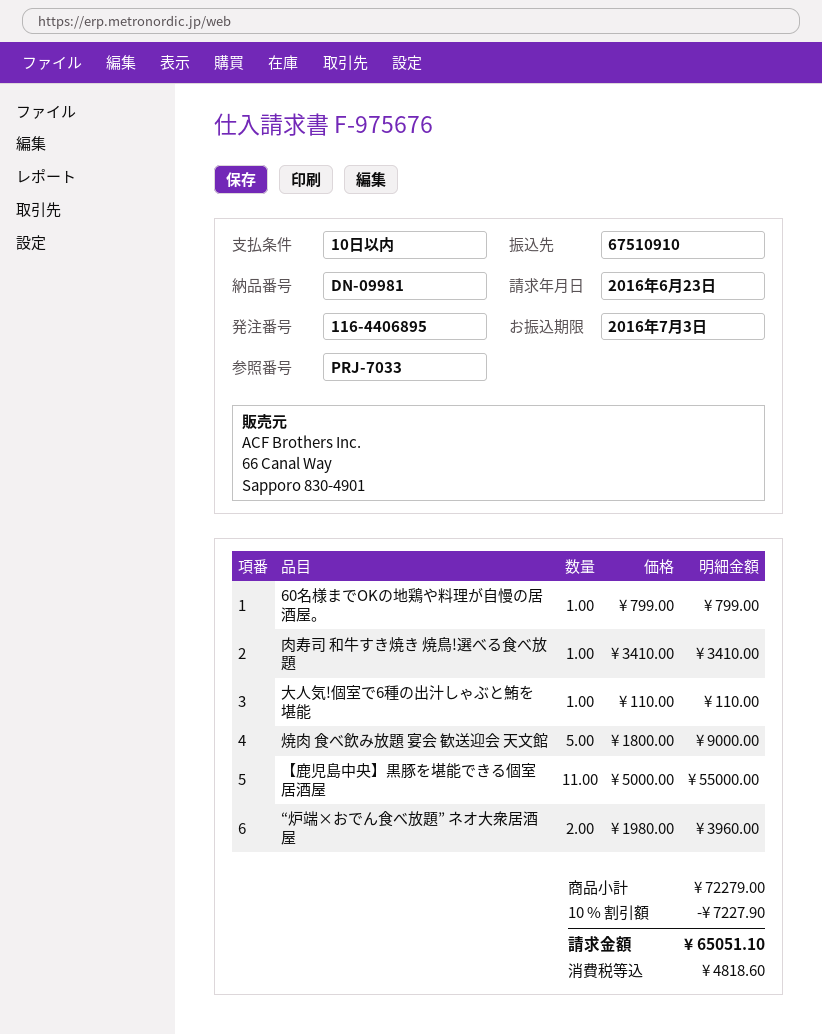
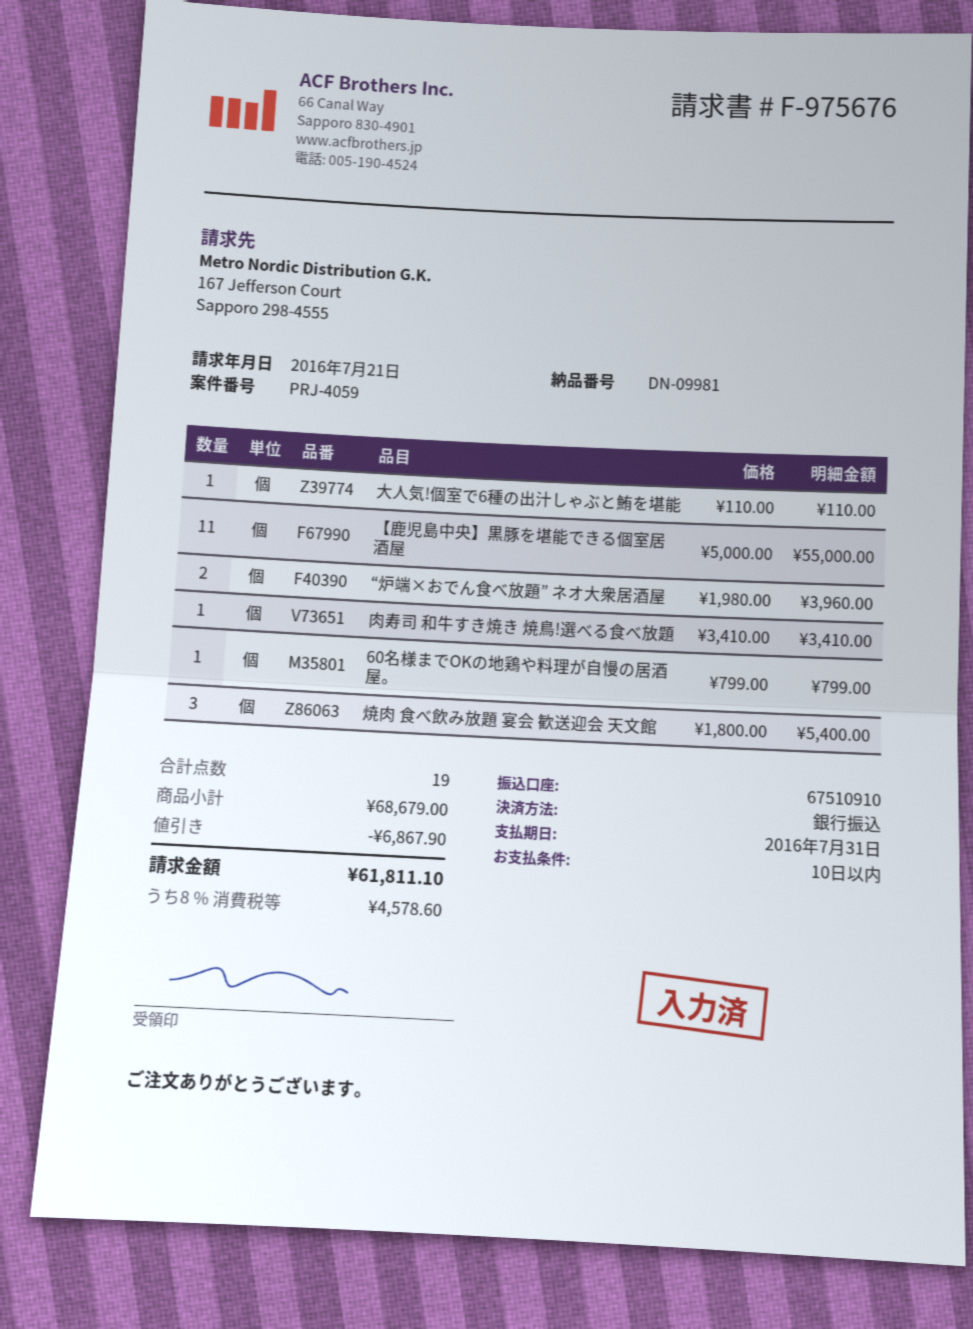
invoice date: 2016-06-23 -> 2016-07-21
due date: 2016-07-03 -> 2016-07-31
reference: PRJ-7033 -> PRJ-4059
焼肉 食べ飲み放題 宴会 歓送迎会 天文館: 5 x 1800.00 = 9000.00 -> 3 x 1800.00 = 5400.00
subtotal: 72279.00 -> 68679.00
discount: 7227.90 -> 6867.90
tax: 4818.60 -> 4578.60
total: 65051.10 -> 61811.10

